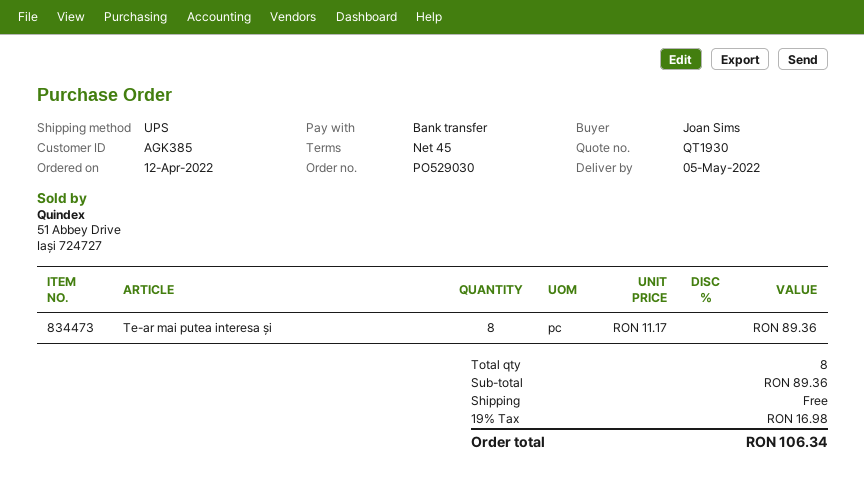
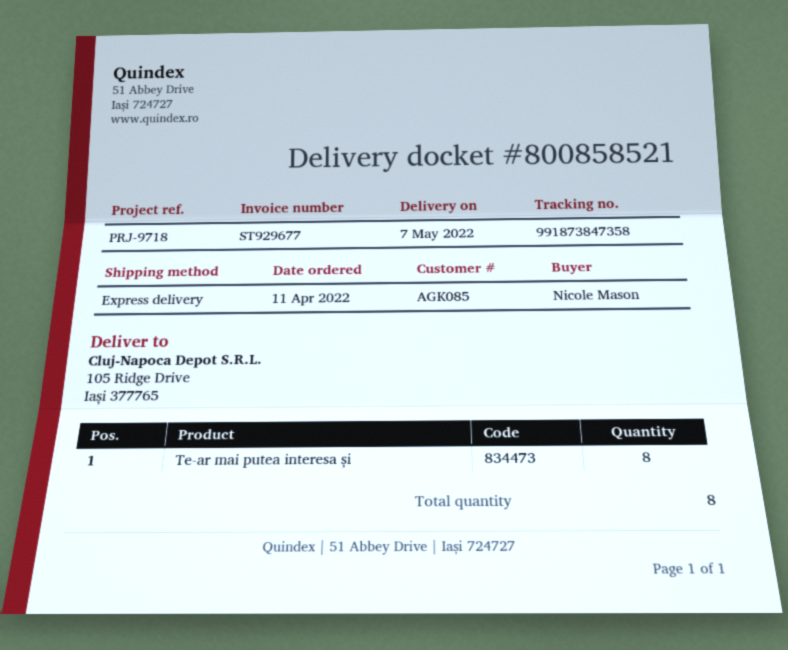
order date: 2022-04-12 -> 2022-04-11
delivery date: 2022-05-05 -> 2022-05-07
customer number: AGK385 -> AGK085
ordered by: Joan Sims -> Nicole Mason
shipping method: UPS -> express

